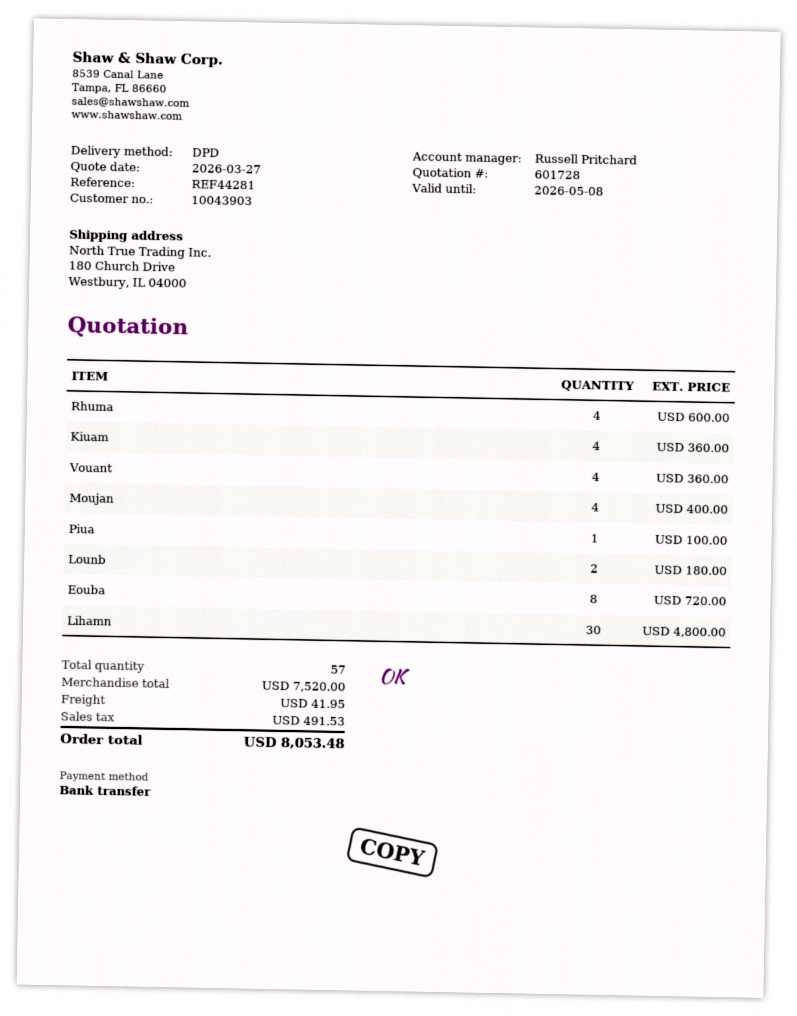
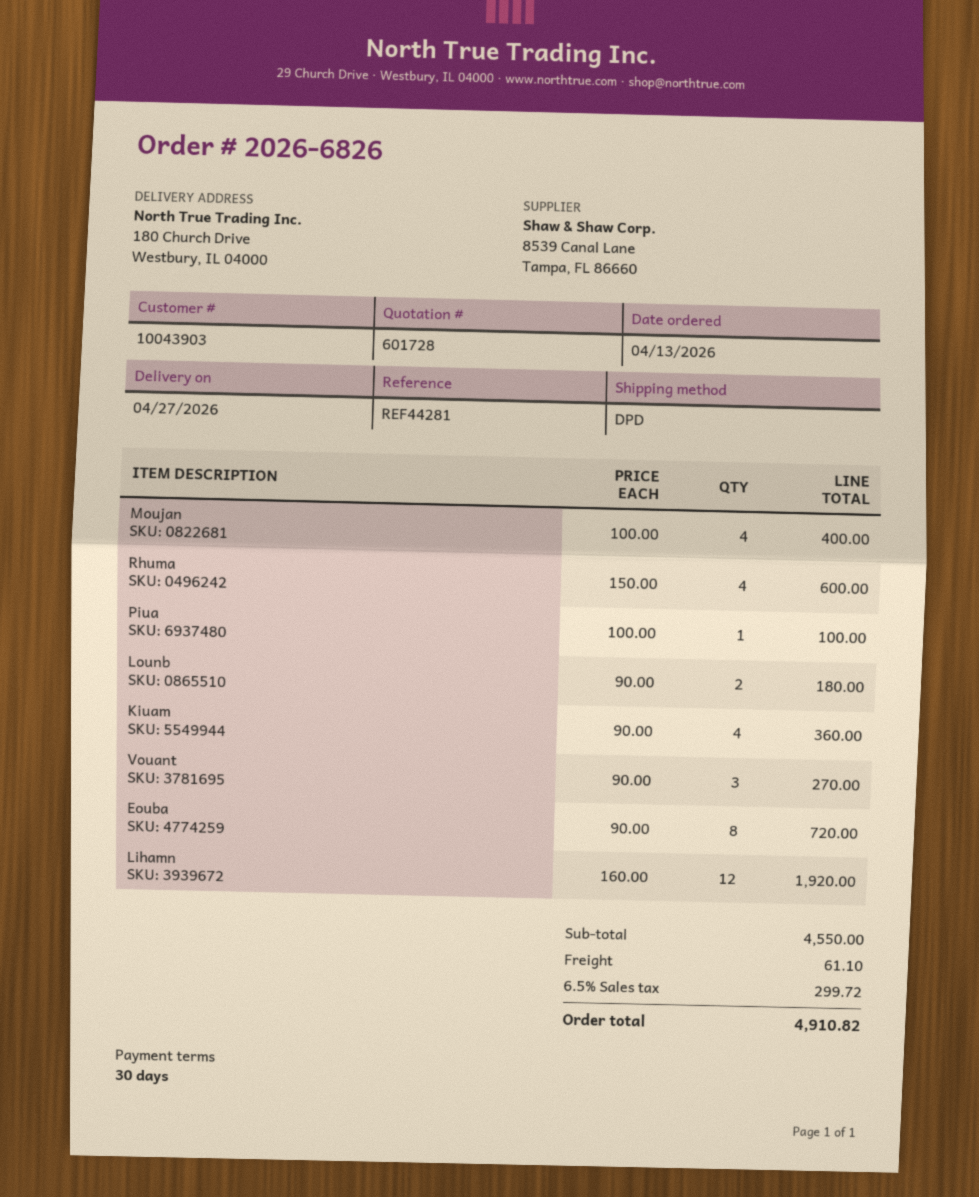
Vouant: 4 for 360.00 -> 3 for 270.00
Lihamn: 30 for 4800.00 -> 12 for 1920.00
subtotal: 7520.00 -> 4550.00
shipping: 41.95 -> 61.10
tax: 491.53 -> 299.72
total: 8053.48 -> 4910.82

